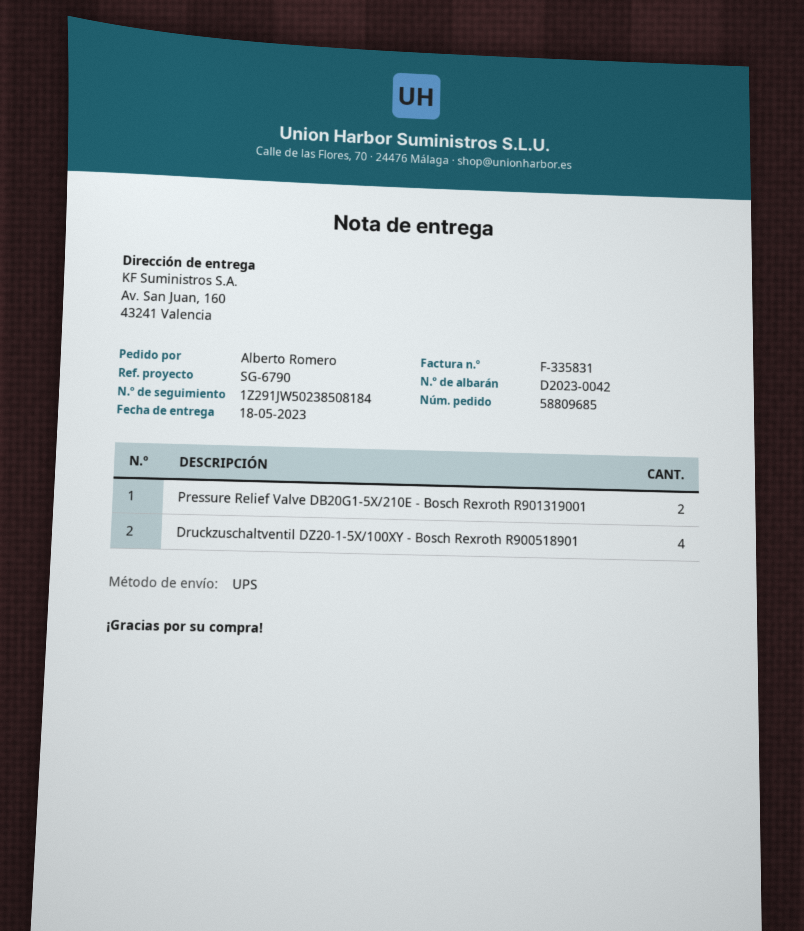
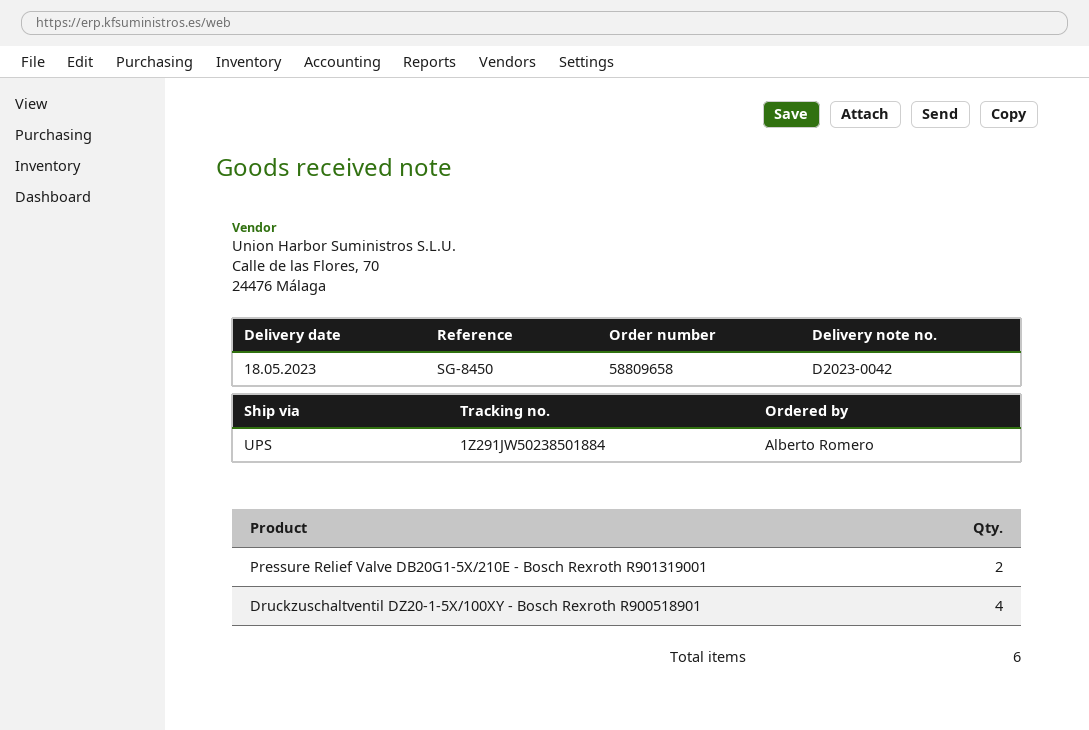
order number: 58809685 -> 58809658
reference: SG-6790 -> SG-8450
tracking number: 1Z291JW50238508184 -> 1Z291JW50238501884

